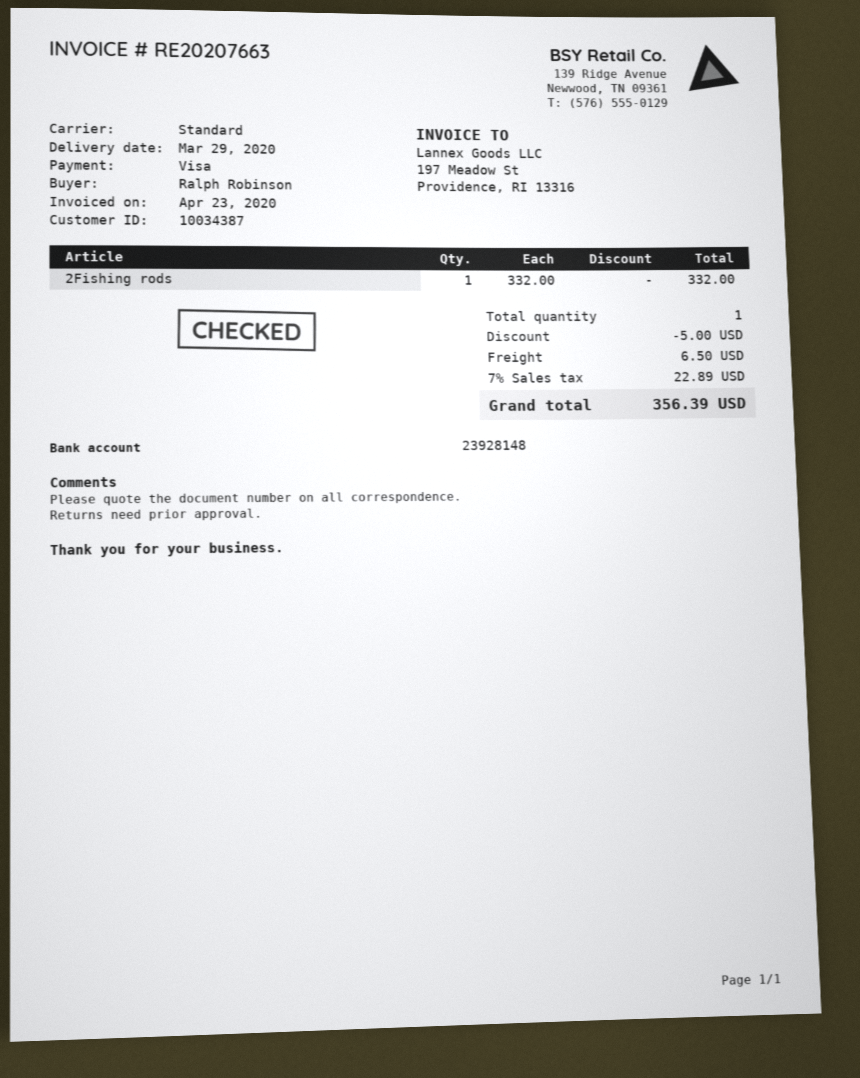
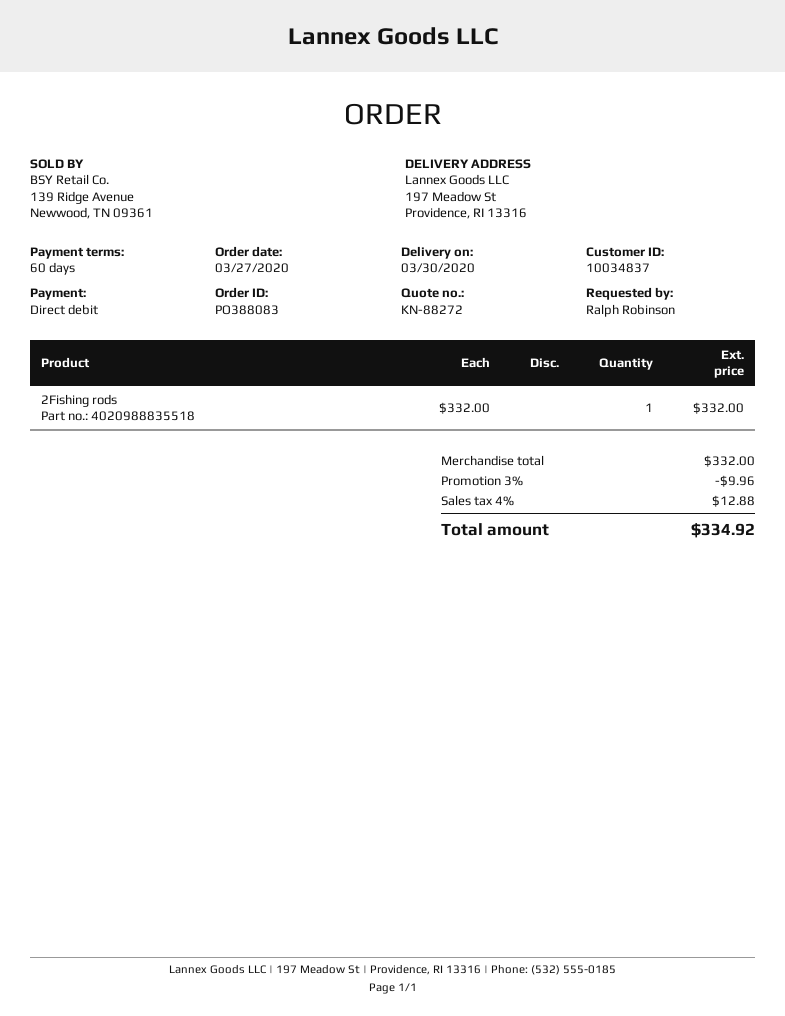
delivery date: 2020-03-29 -> 2020-03-30
customer number: 10034387 -> 10034837
payment method: Visa -> direct debit
discount: 5.00 -> 9.96
shipping: 6.50 -> none
tax: 7% = 22.89 -> 4% = 12.88
total: 356.39 -> 334.92

